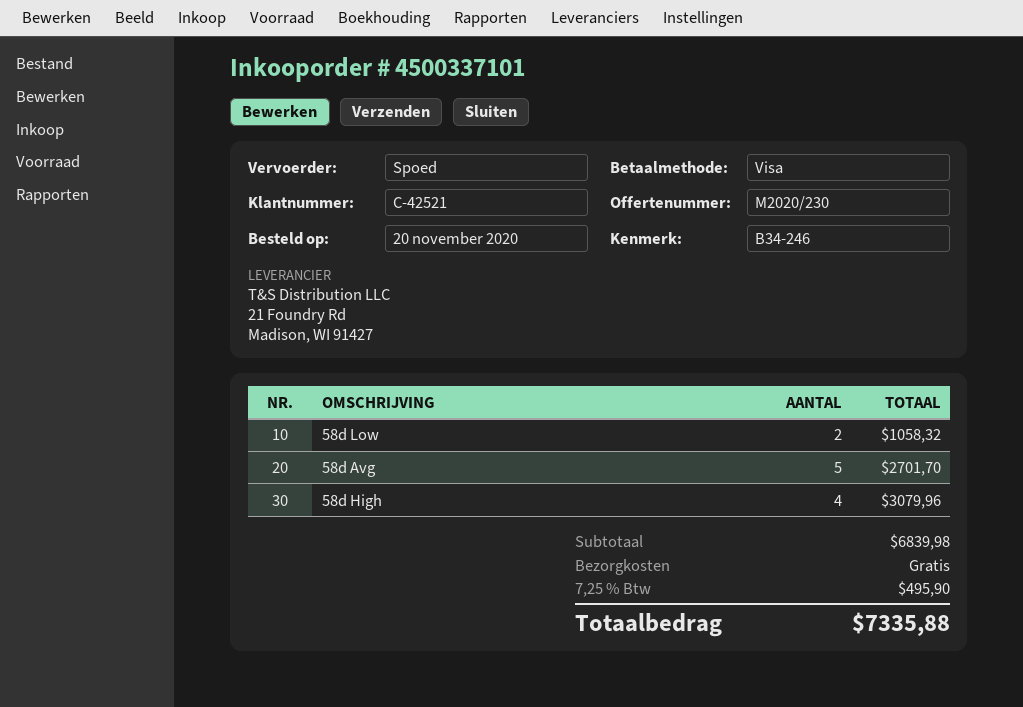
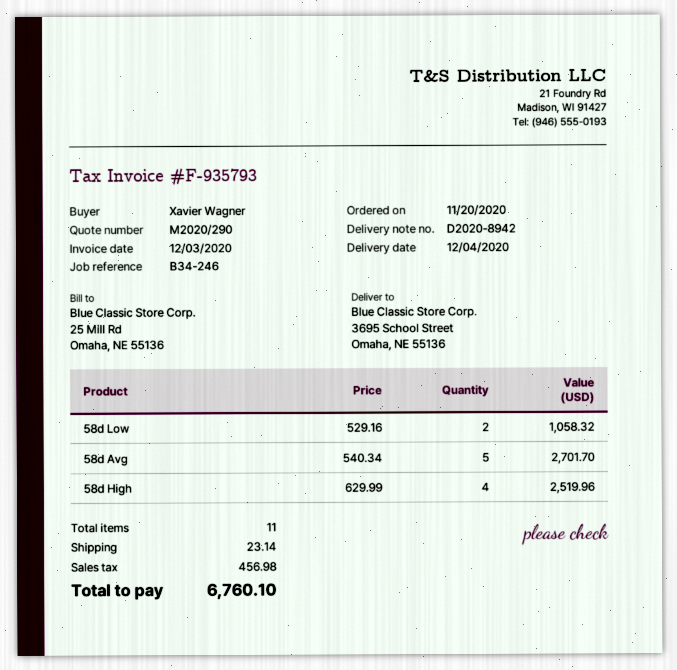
quote number: M2020/230 -> M2020/290
58d High: 4 for 3079.96 -> 4 for 2519.96
shipping: 0.00 -> 23.14
tax: 495.90 -> 456.98
total: 7335.88 -> 6760.10

